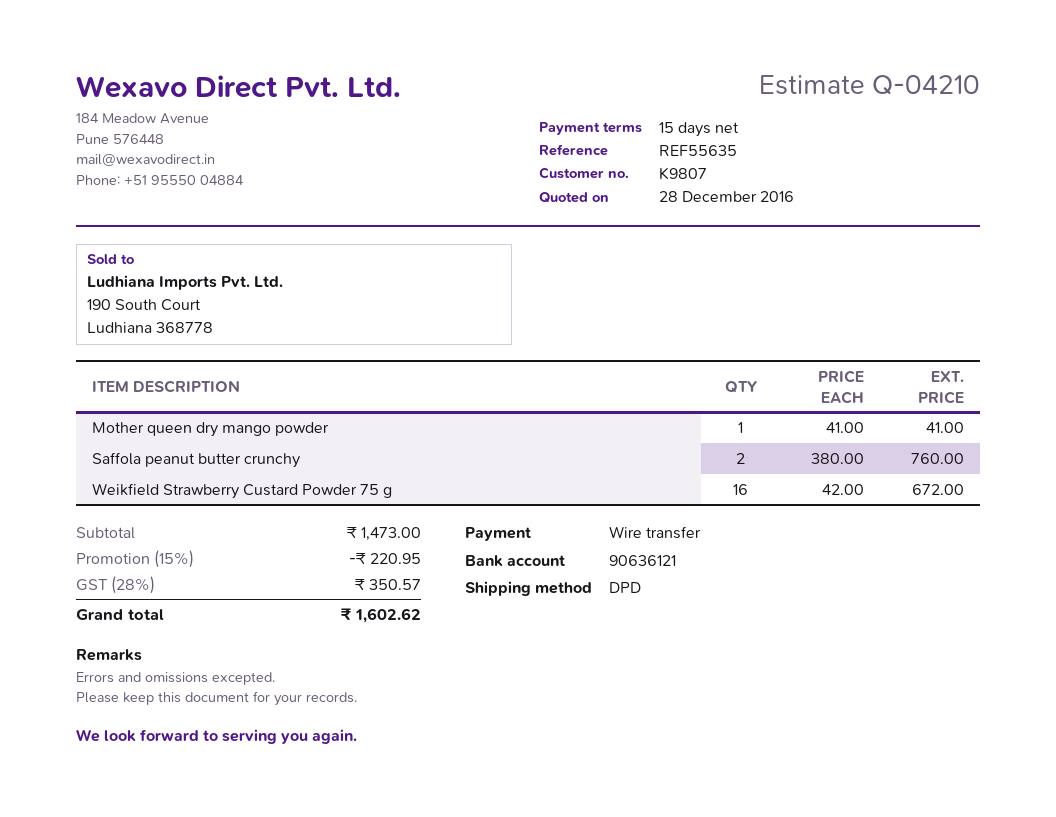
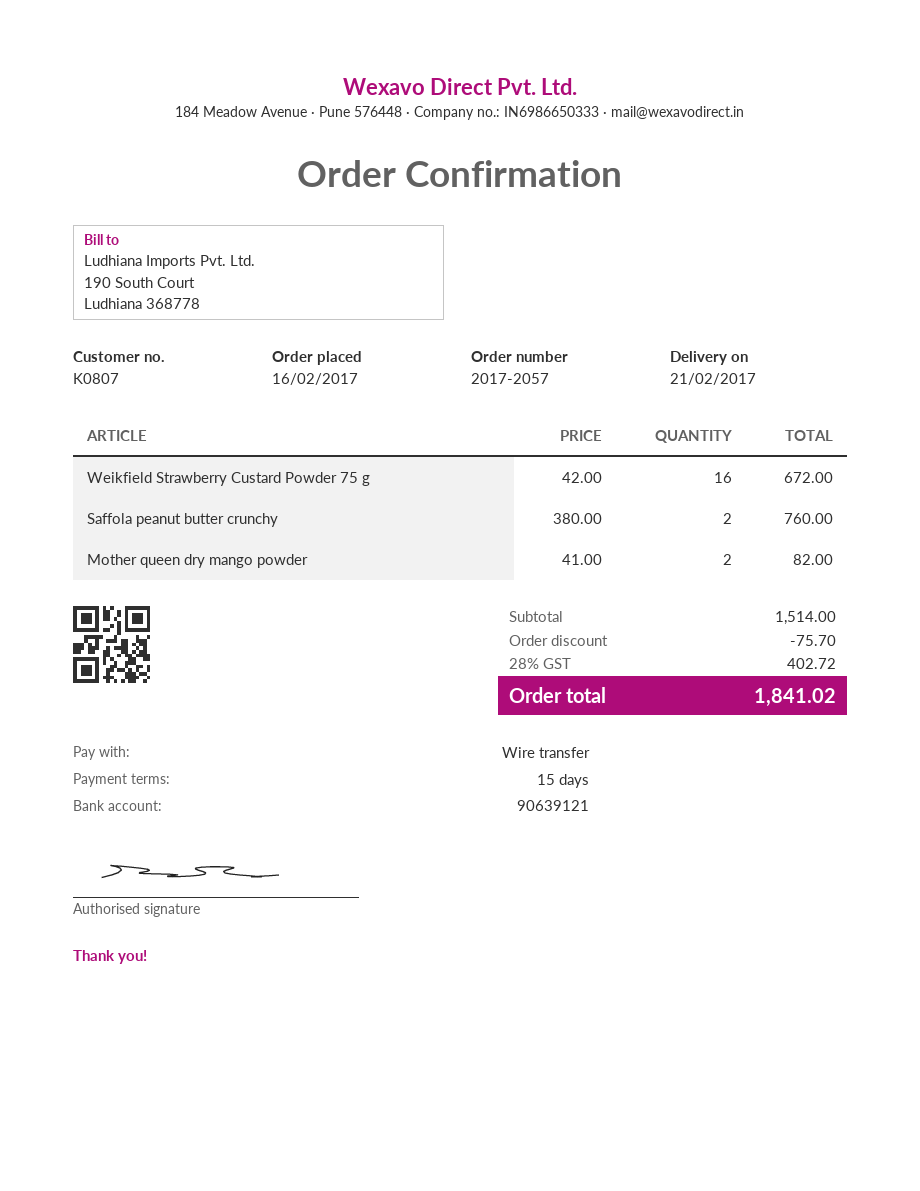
customer number: K9807 -> K0807
bank account: 90636121 -> 90639121
Mother queen dry mango powder: 1 x 41.00 = 41.00 -> 2 x 41.00 = 82.00
subtotal: 1473.00 -> 1514.00
discount: 220.95 -> 75.70
tax: 28% = 350.57 -> 28% = 402.72
total: 1602.62 -> 1841.02

